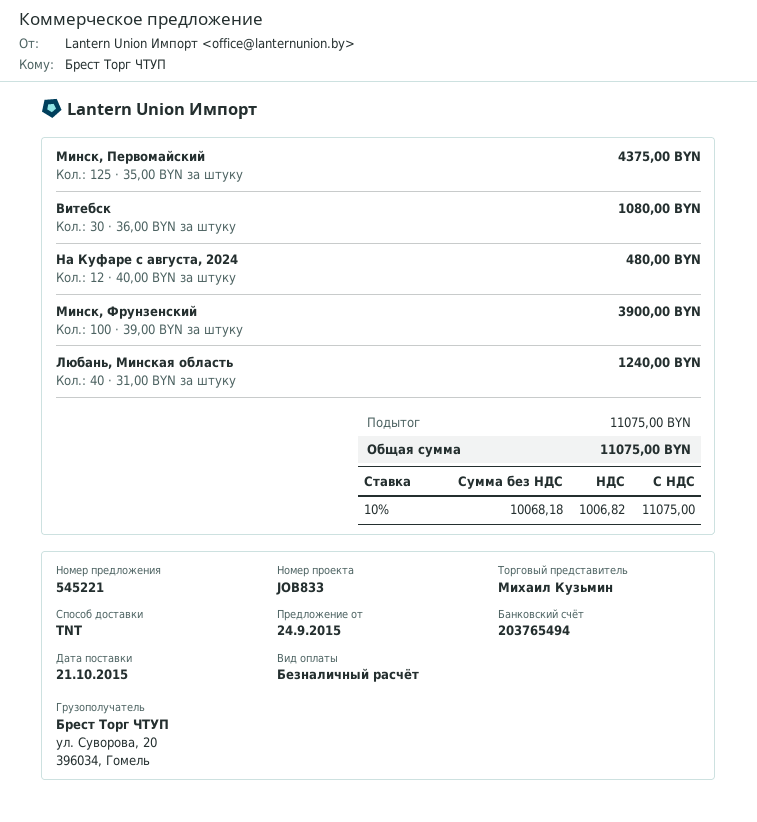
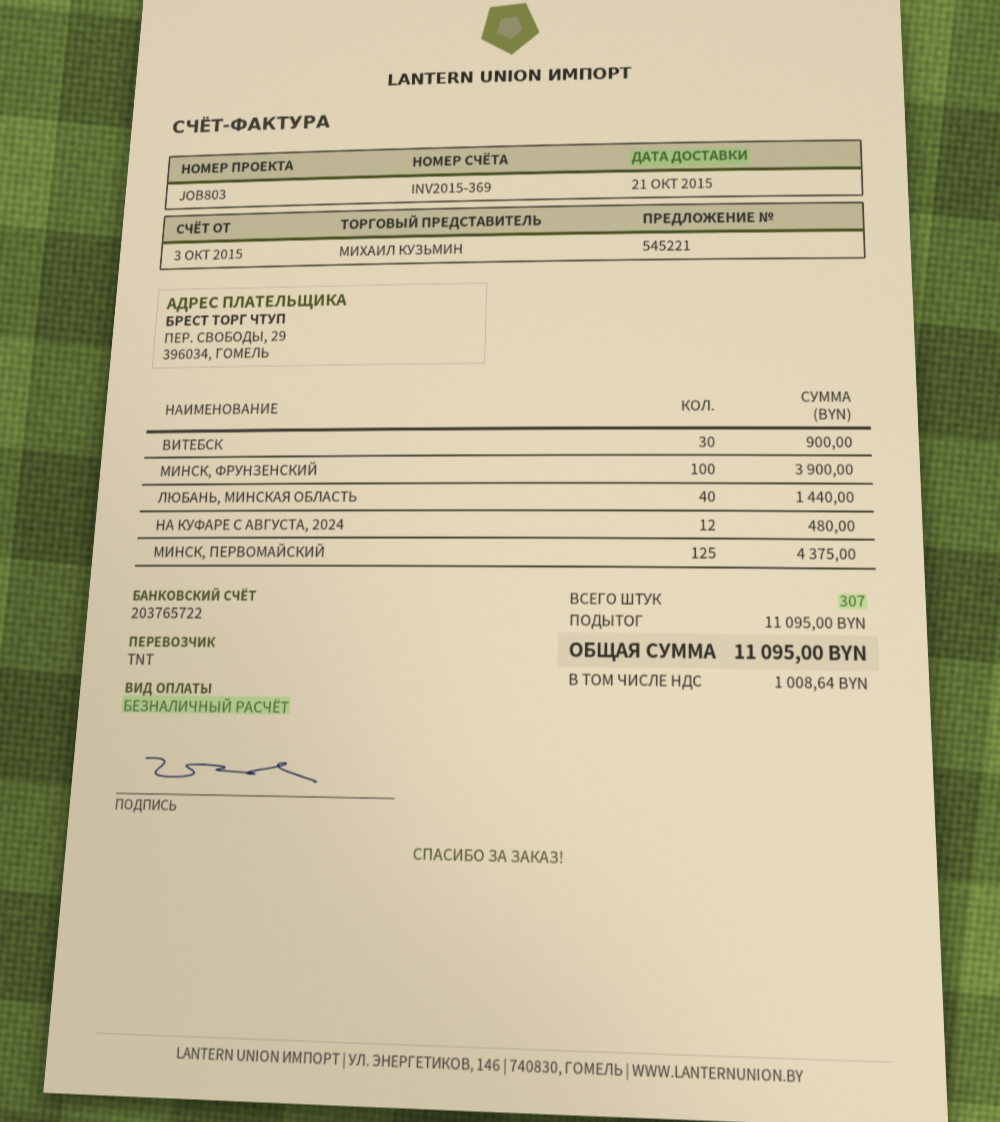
reference: JOB833 -> JOB803
bank account: 203765494 -> 203765722
Витебск: 30 for 1080.00 -> 30 for 900.00
Любань, Минская область: 40 for 1240.00 -> 40 for 1440.00
subtotal: 11075.00 -> 11095.00
tax: 1006.82 -> 1008.64
total: 11075.00 -> 11095.00

